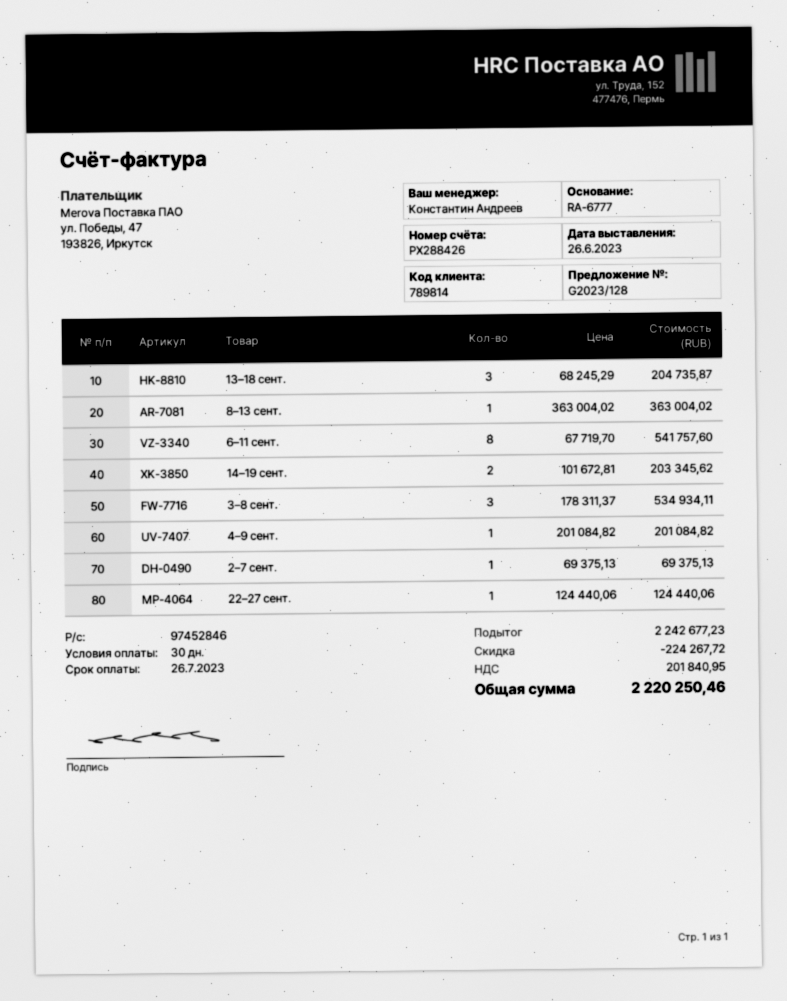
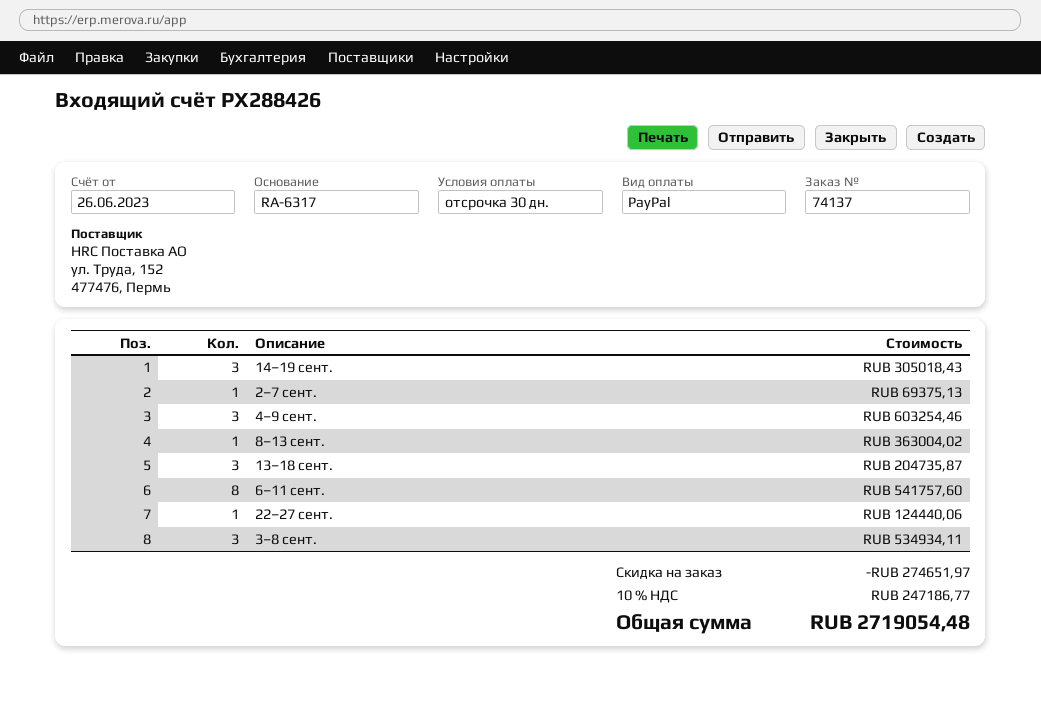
reference: RA-6777 -> RA-6317
14–19 сент.: 2 for 203345.62 -> 3 for 305018.43
4–9 сент.: 1 for 201084.82 -> 3 for 603254.46
discount: 224267.72 -> 274651.97
tax: 201840.95 -> 247186.77
total: 2220250.46 -> 2719054.48

